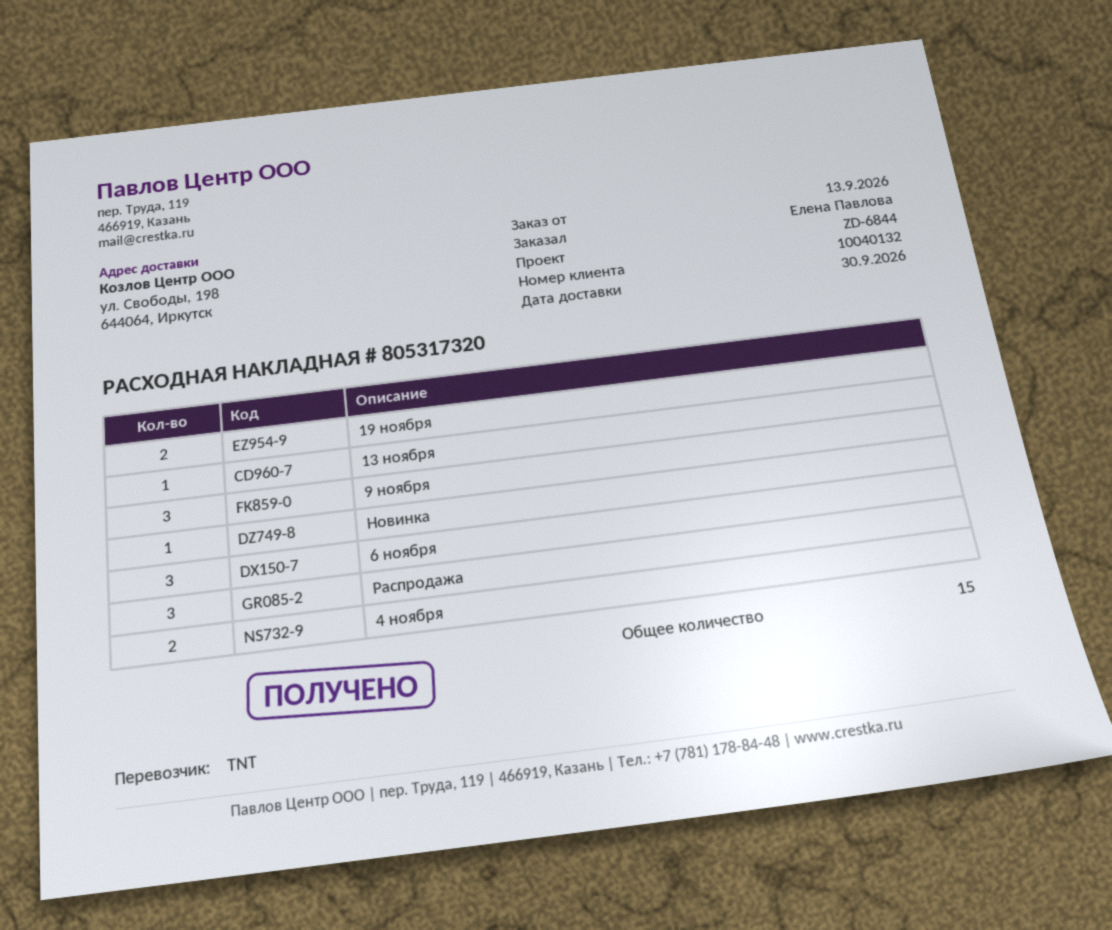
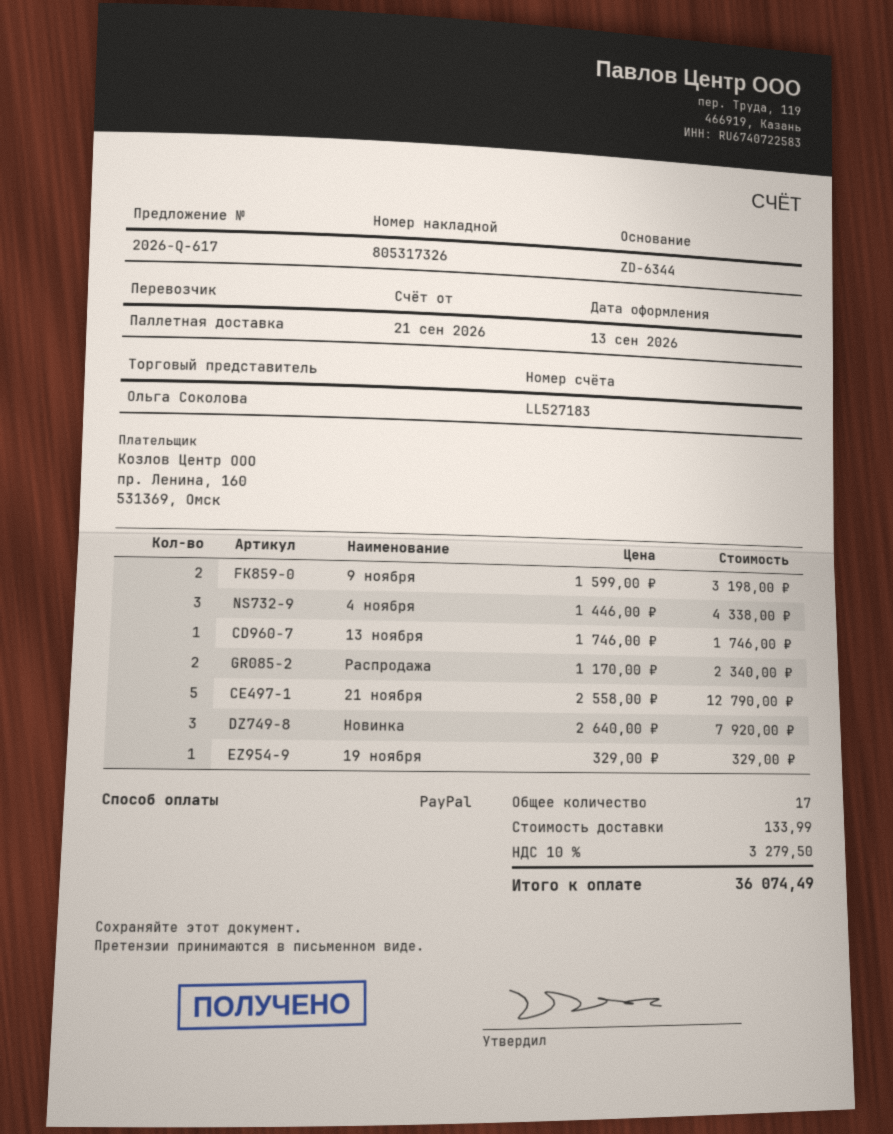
delivery note number: 805317320 -> 805317326
reference: ZD-6844 -> ZD-6344
shipping method: TNT -> pallet freight
19 ноября: 2 -> 1
9 ноября: 3 -> 2
Новинка: 1 -> 3
6 ноября: 3 -> none
Распродажа: 3 -> 2
4 ноября: 2 -> 3
21 ноября: none -> 5
total quantity: 15 -> 17

